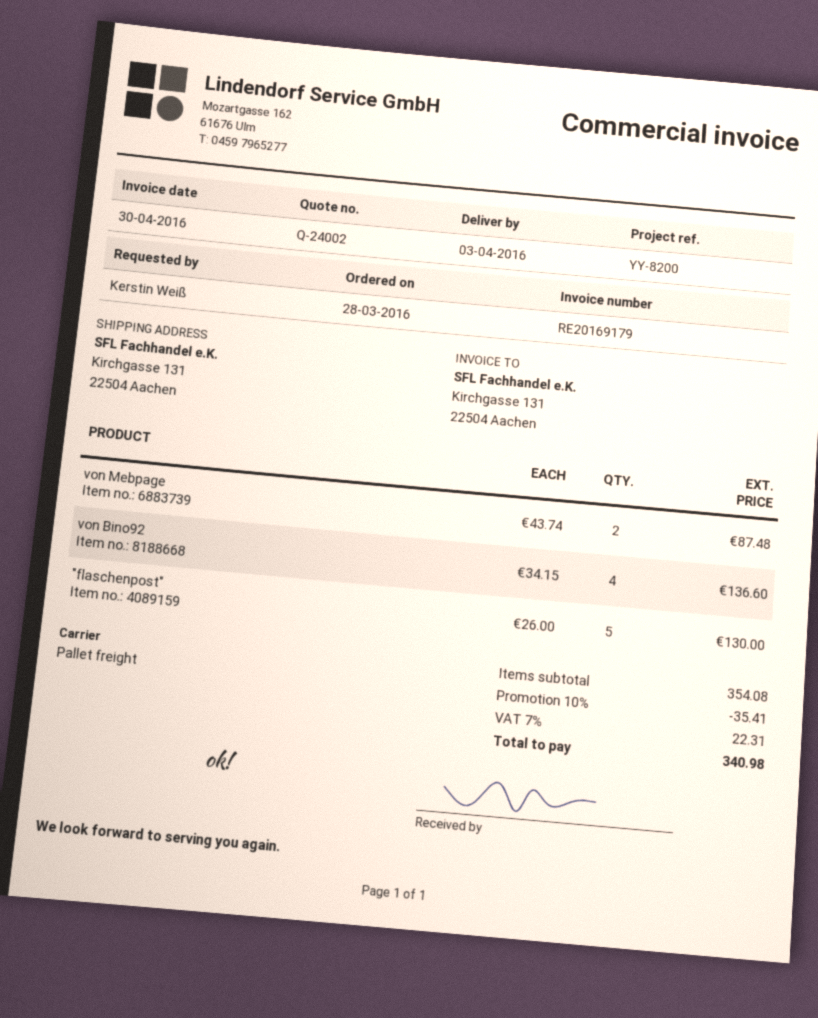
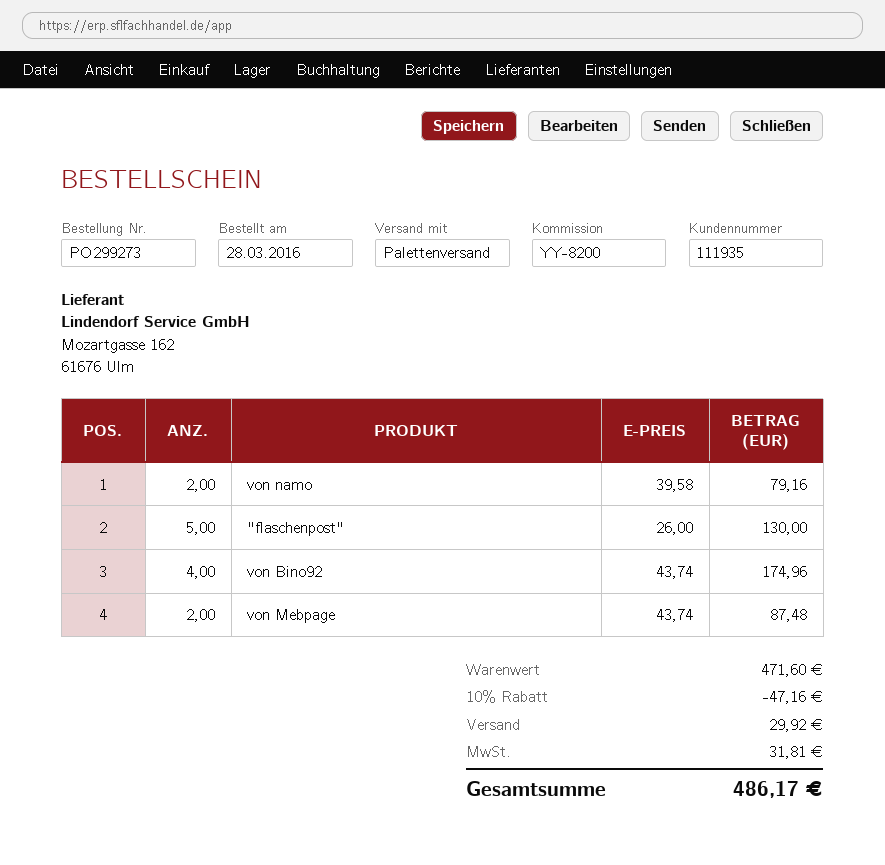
von Bino92: 4 x 34.15 = 136.60 -> 4 x 43.74 = 174.96
von namo: none -> 2 x 39.58 = 79.16
subtotal: 354.08 -> 471.60
discount: 10% = 35.41 -> 10% = 47.16
shipping: none -> 29.92
tax: 22.31 -> 31.81
total: 340.98 -> 486.17

